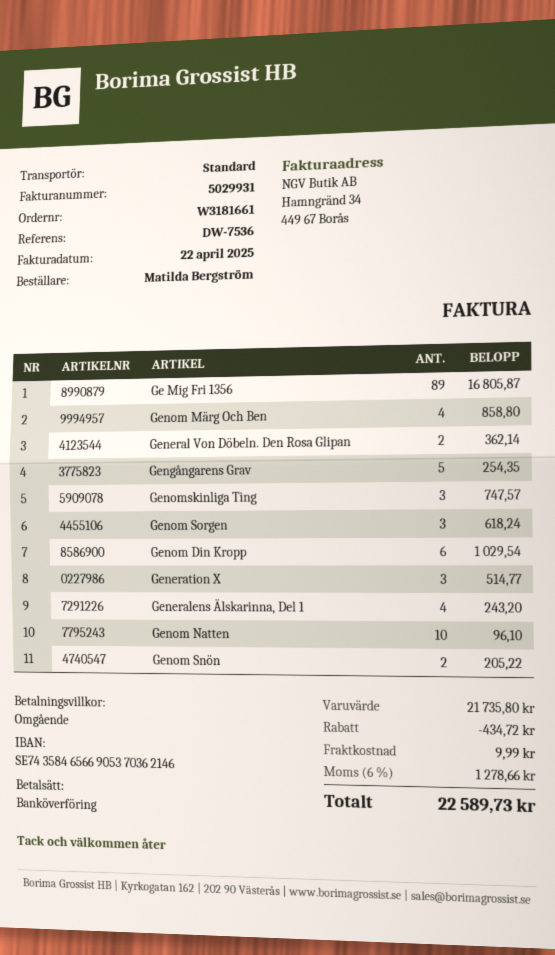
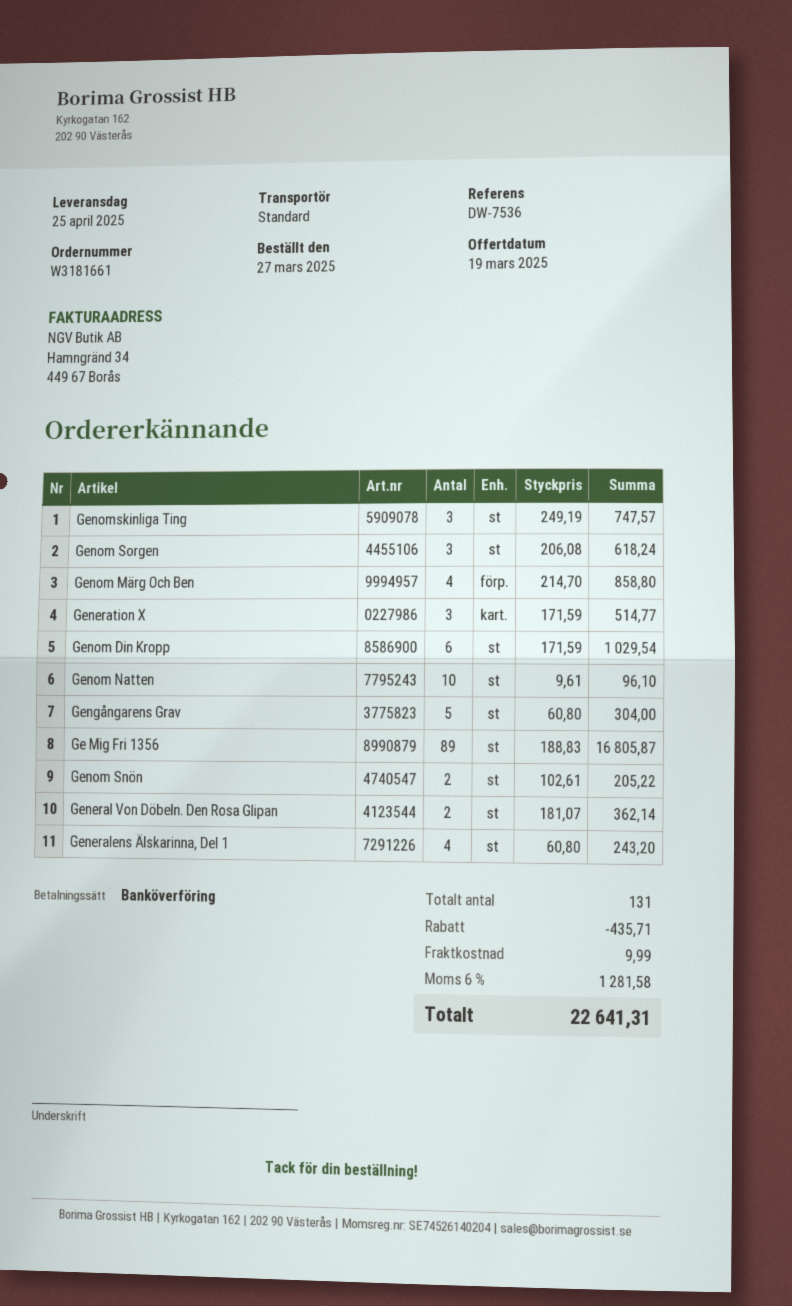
Gengångarens Grav: 5 for 254.35 -> 5 for 304.00
discount: 434.72 -> 435.71
tax: 6% = 1278.66 -> 6% = 1281.58
total: 22589.73 -> 22641.31

